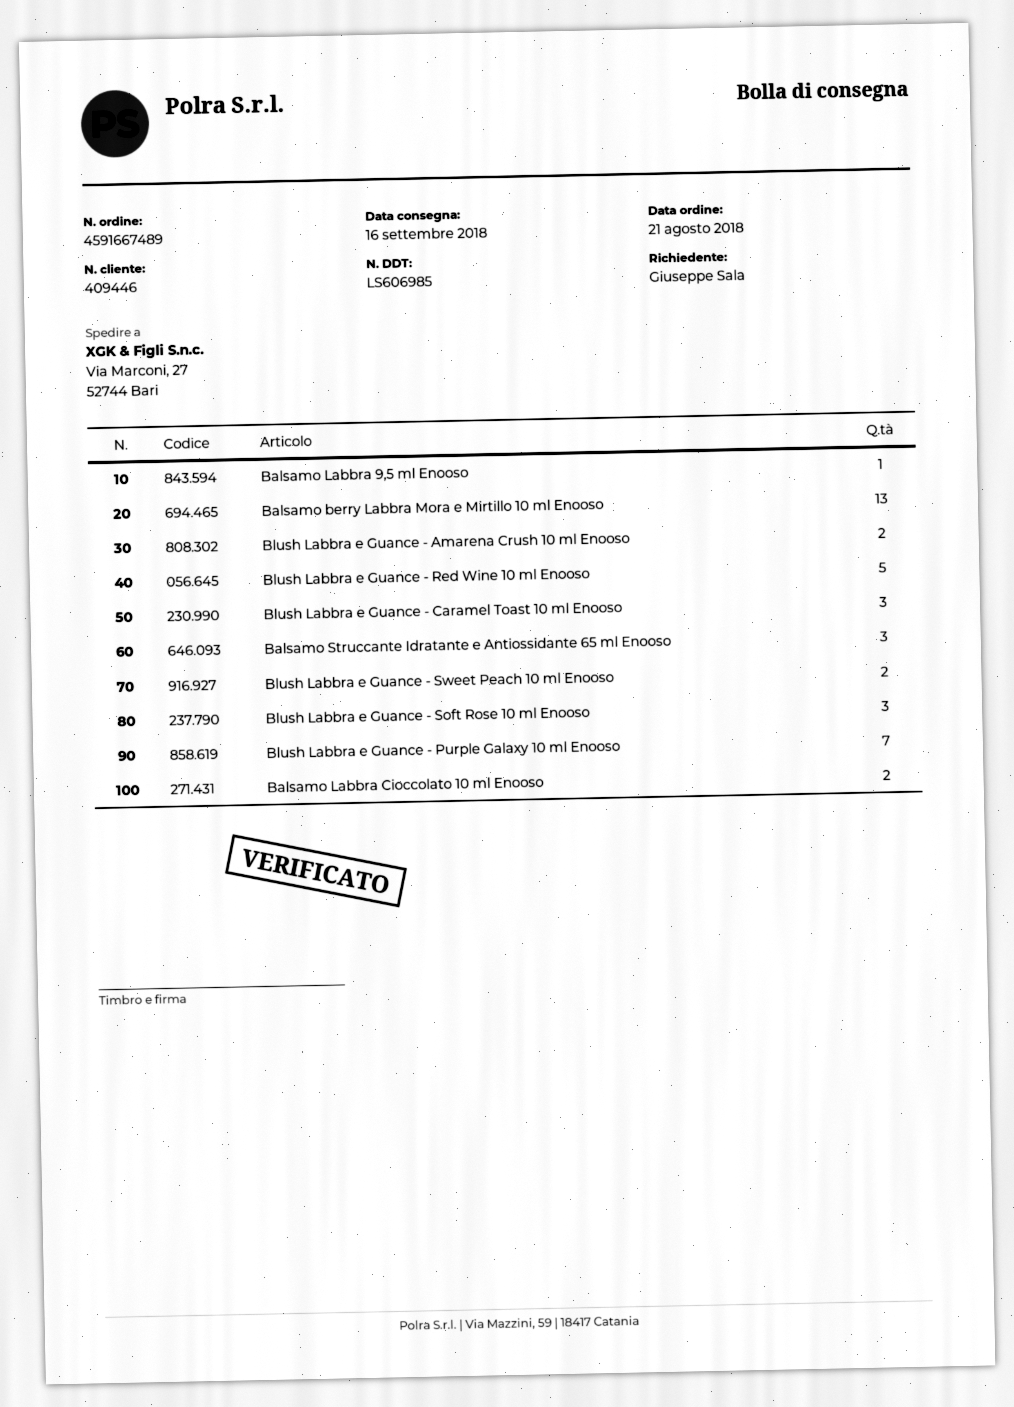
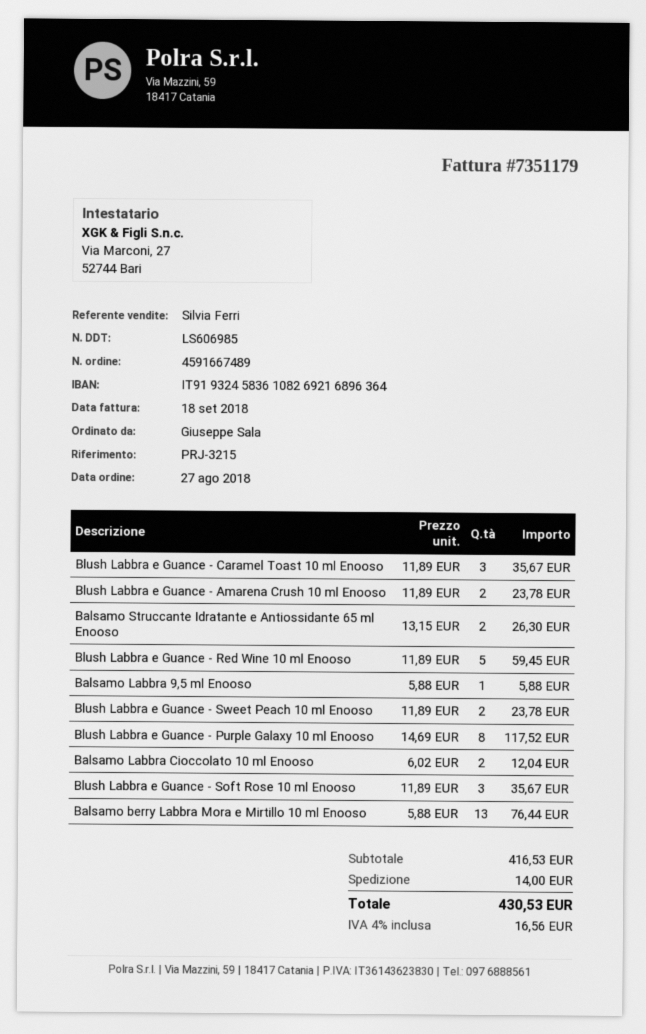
order date: 2018-08-21 -> 2018-08-27
Balsamo Struccante Idratante e Antiossidante 65 ml Enooso: 3 -> 2
Blush Labbra e Guance - Purple Galaxy 10 ml Enooso: 7 -> 8

